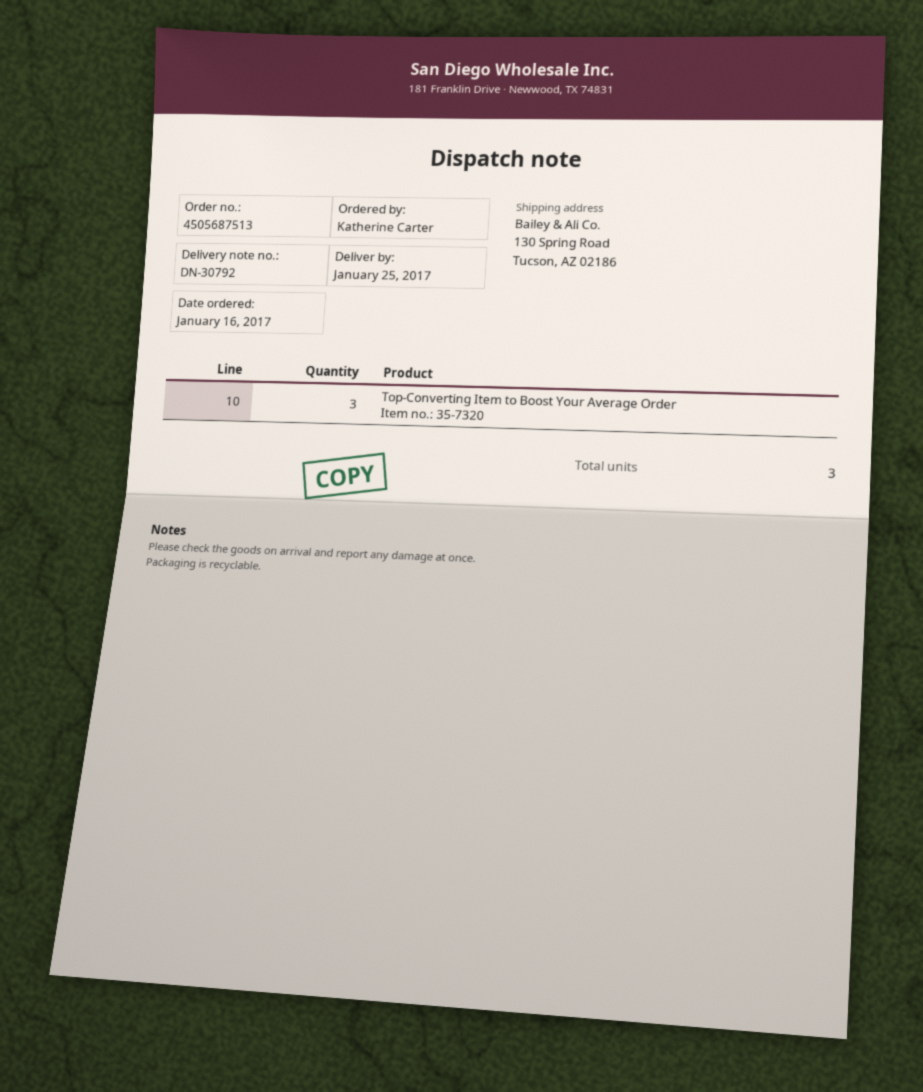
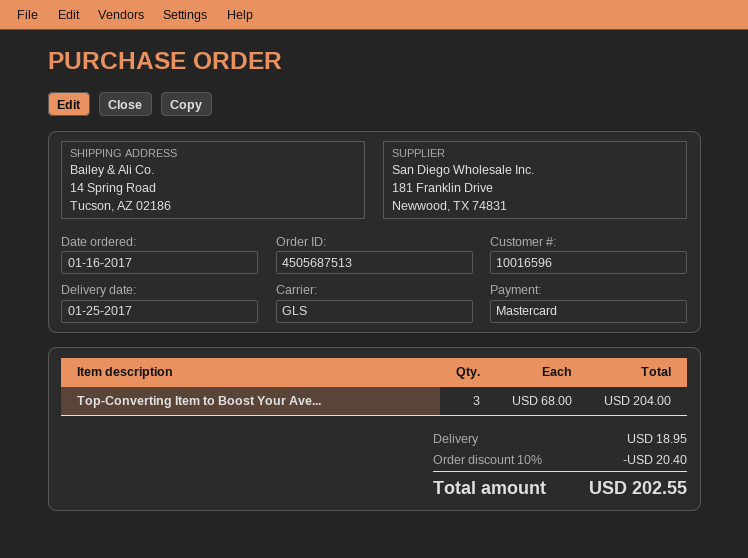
ship to: 130 Spring Road, Tucson, AZ 02186 -> 14 Spring Road, Tucson, AZ 02186

